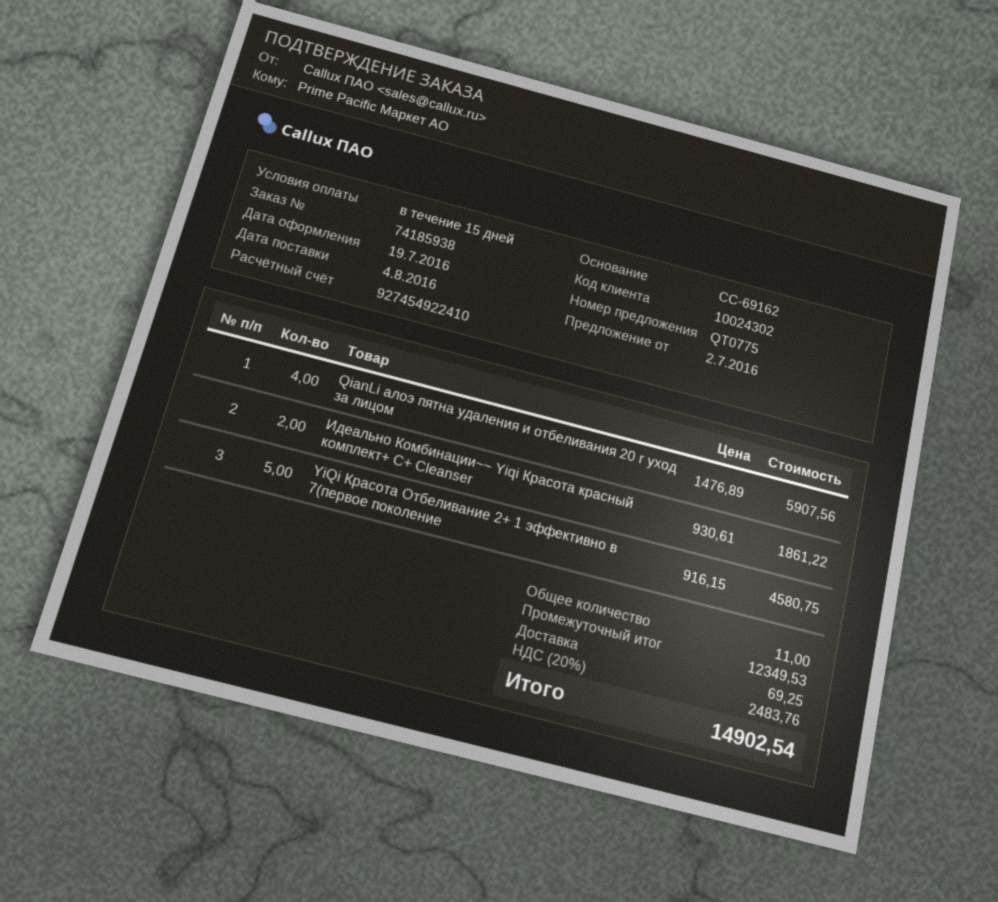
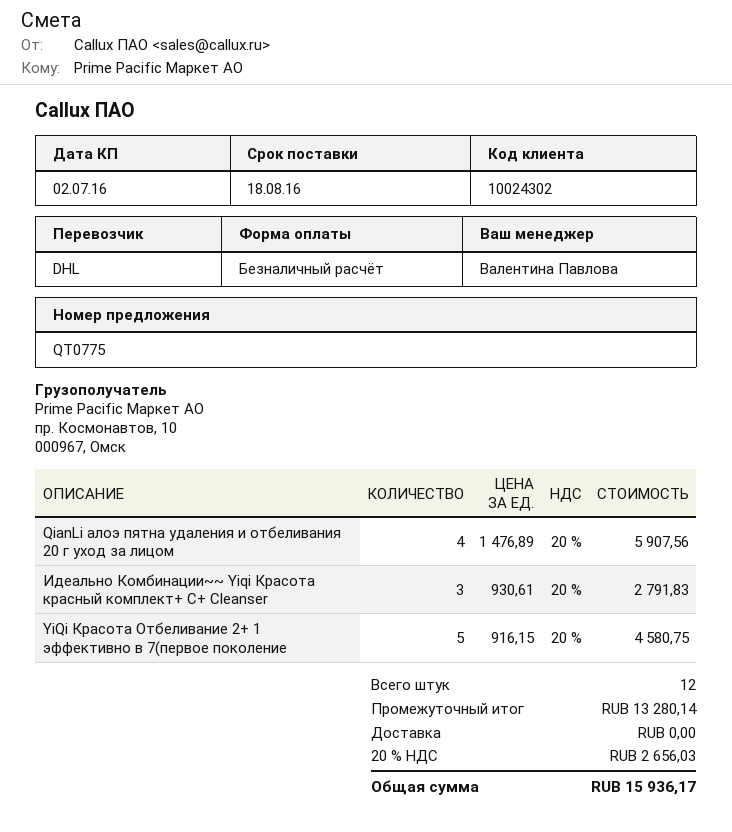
delivery date: 2016-08-04 -> 2016-08-18
Идеально Комбинации~~ Yiqi Красота красный комплект+ C+ Cleanser: 2 x 930.61 = 1861.22 -> 3 x 930.61 = 2791.83
total quantity: 11 -> 12
subtotal: 12349.53 -> 13280.14
shipping: 69.25 -> 0.00
tax: 20% = 2483.76 -> 20% = 2656.03
total: 14902.54 -> 15936.17

